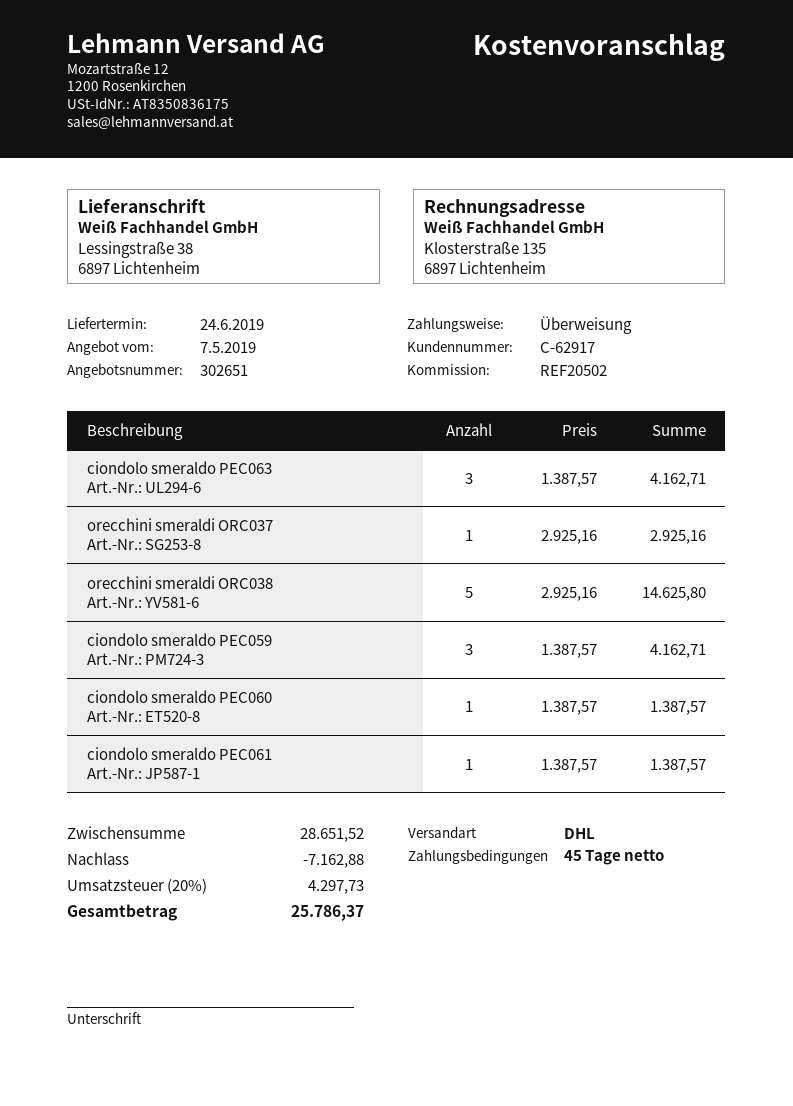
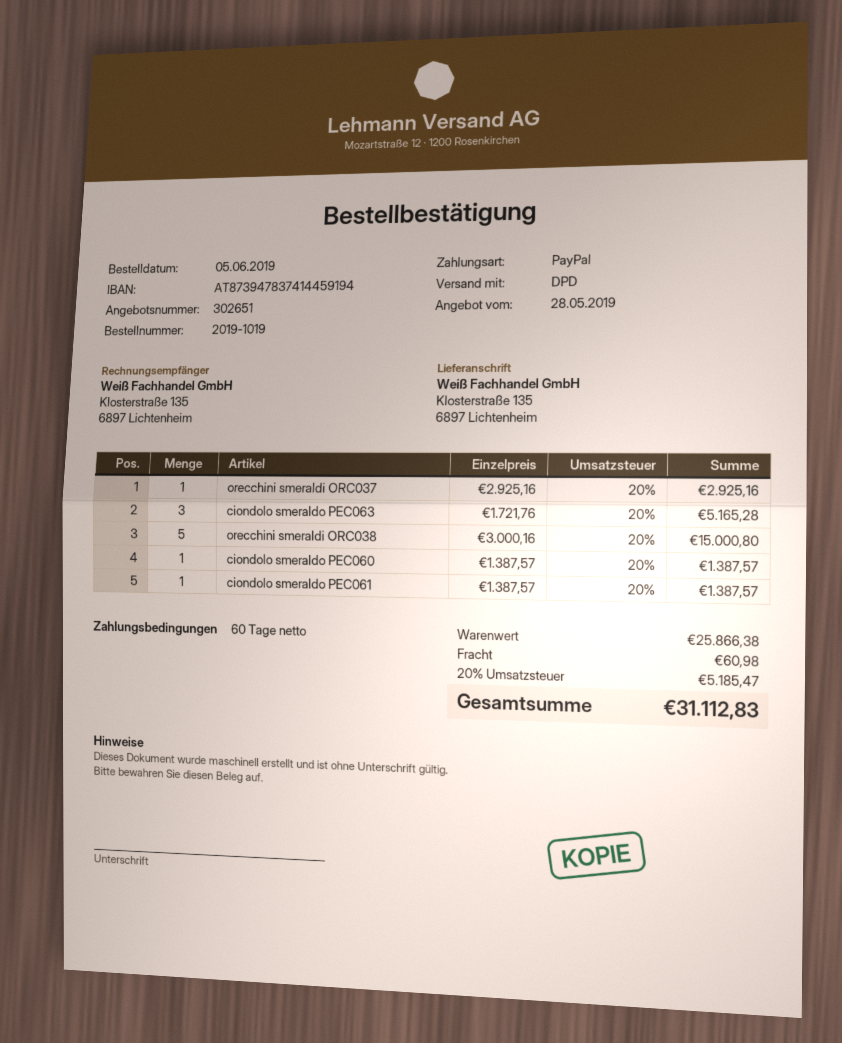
quote date: 2019-05-07 -> 2019-05-28
payment terms: 45 days -> 60 days
payment method: bank transfer -> PayPal
shipping method: DHL -> DPD
ship to: Lessingstraße 38, 6897 Lichtenheim -> Klosterstraße 135, 6897 Lichtenheim
ciondolo smeraldo PEC063: 3 x 1387.57 = 4162.71 -> 3 x 1721.76 = 5165.28
orecchini smeraldi ORC038: 5 x 2925.16 = 14625.80 -> 5 x 3000.16 = 15000.80
ciondolo smeraldo PEC059: 3 x 1387.57 = 4162.71 -> none
subtotal: 28651.52 -> 25866.38
discount: 7162.88 -> none
shipping: none -> 60.98
tax: 20% = 4297.73 -> 20% = 5185.47
total: 25786.37 -> 31112.83

